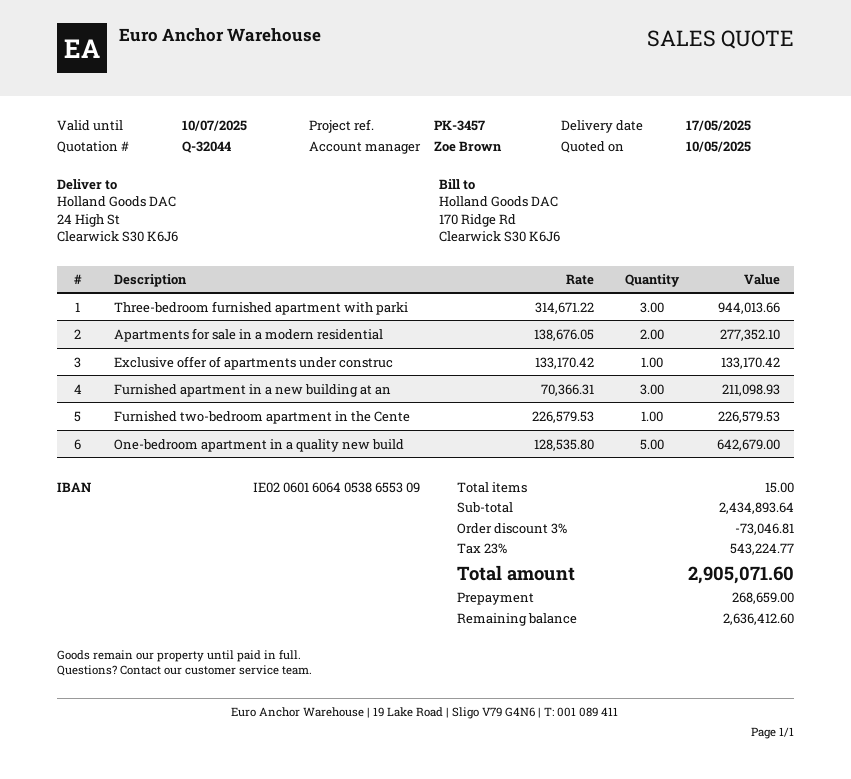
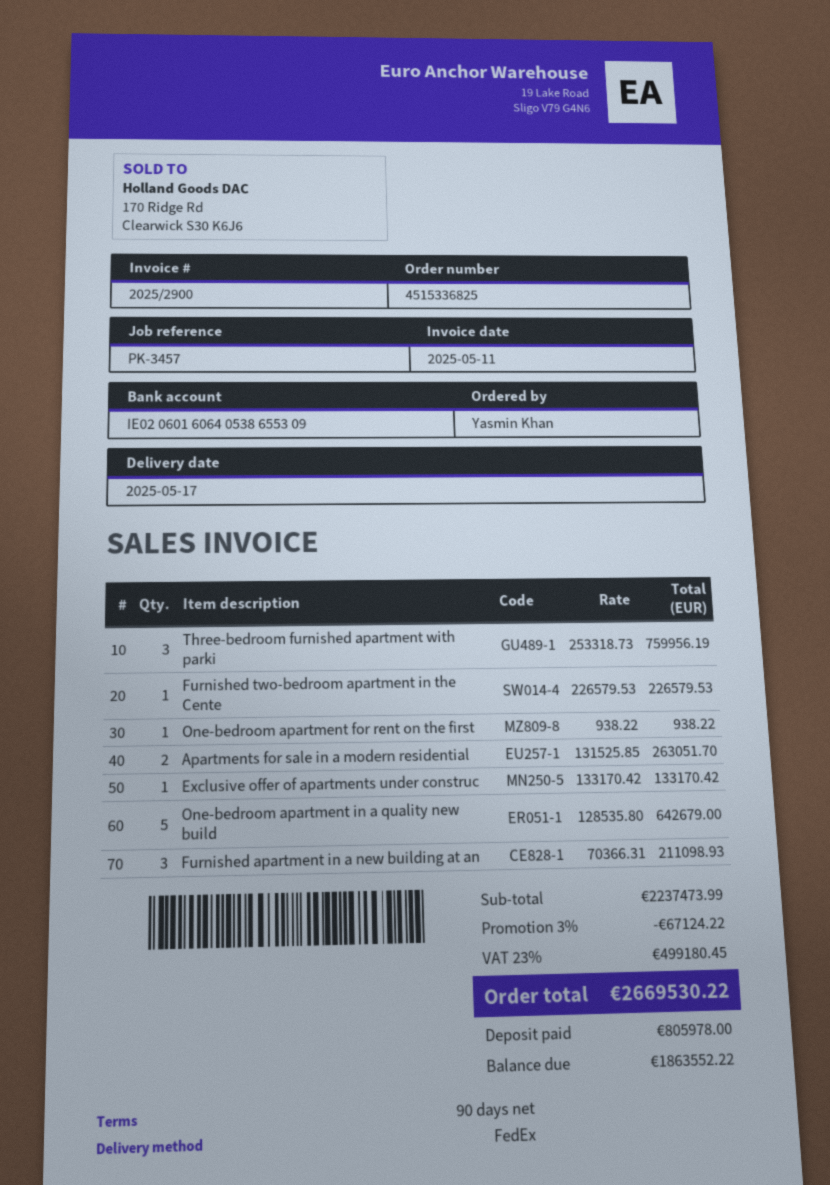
Three-bedroom furnished apartment with parki: 3 x 314671.22 = 944013.66 -> 3 x 253318.73 = 759956.19
Apartments for sale in a modern residential: 2 x 138676.05 = 277352.10 -> 2 x 131525.85 = 263051.70
One-bedroom apartment for rent on the first: none -> 1 x 938.22 = 938.22
subtotal: 2434893.64 -> 2237473.99
discount: 3% = 73046.81 -> 3% = 67124.22
tax: 23% = 543224.77 -> 23% = 499180.45
total: 2905071.60 -> 2669530.22
deposit: 268659.00 -> 805978.00
balance: 2636412.60 -> 1863552.22

